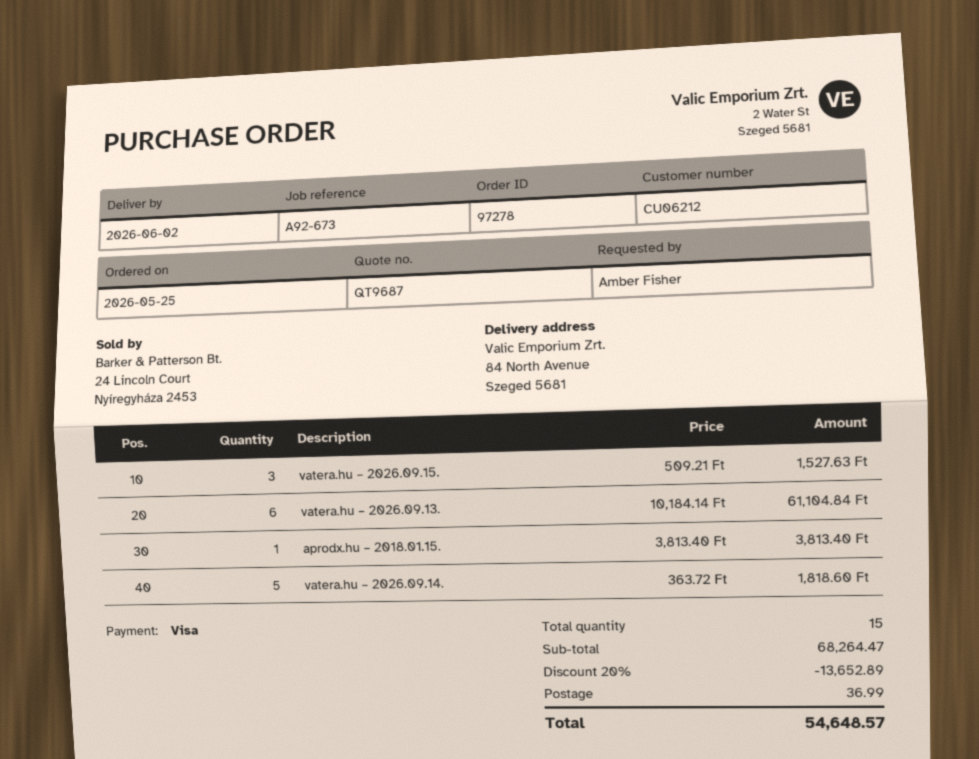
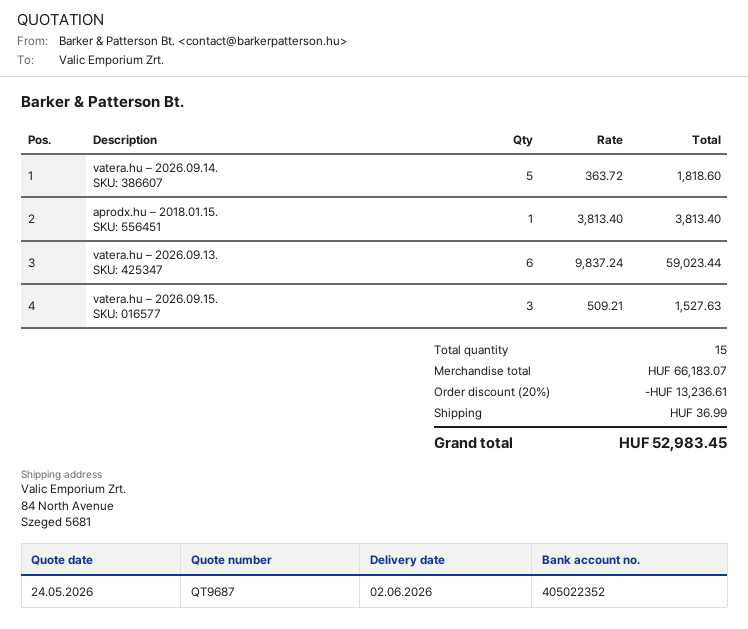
vatera.hu – 2026.09.13.: 6 x 10184.14 = 61104.84 -> 6 x 9837.24 = 59023.44
subtotal: 68264.47 -> 66183.07
discount: 20% = 13652.89 -> 20% = 13236.61
total: 54648.57 -> 52983.45

